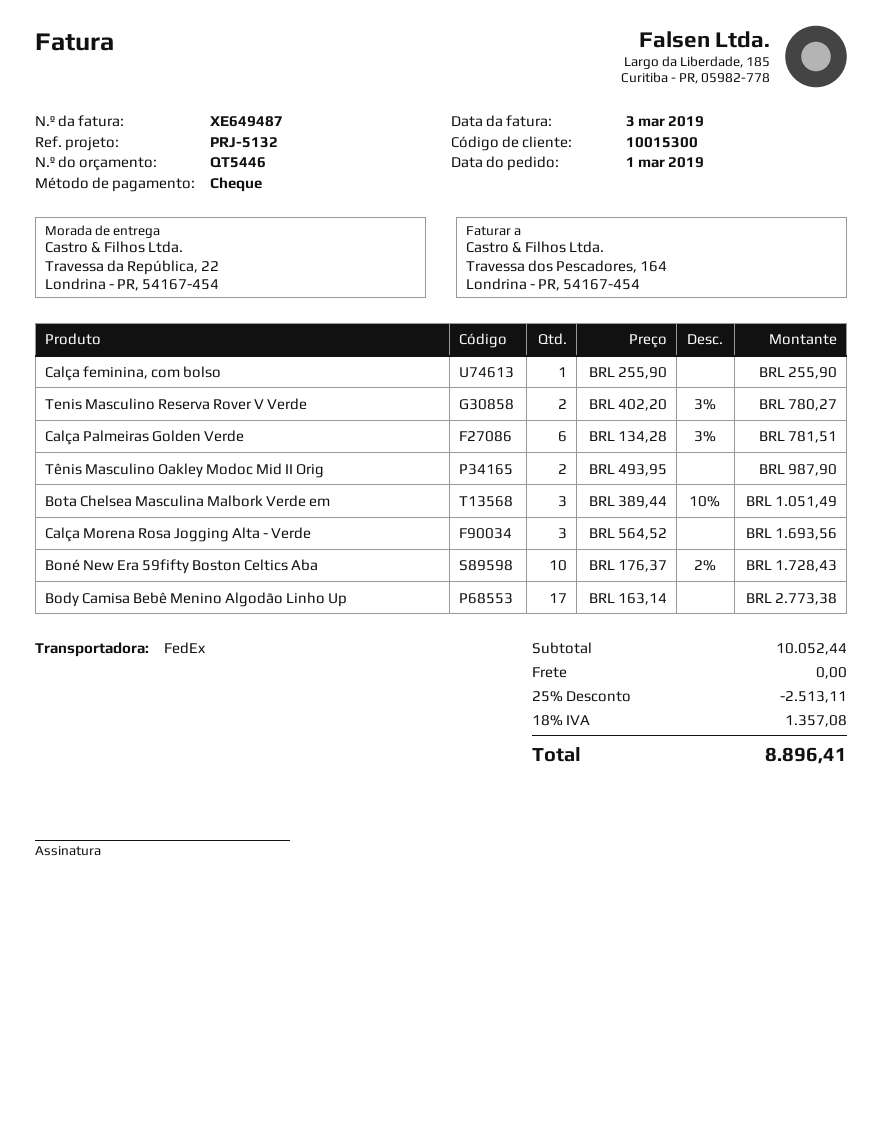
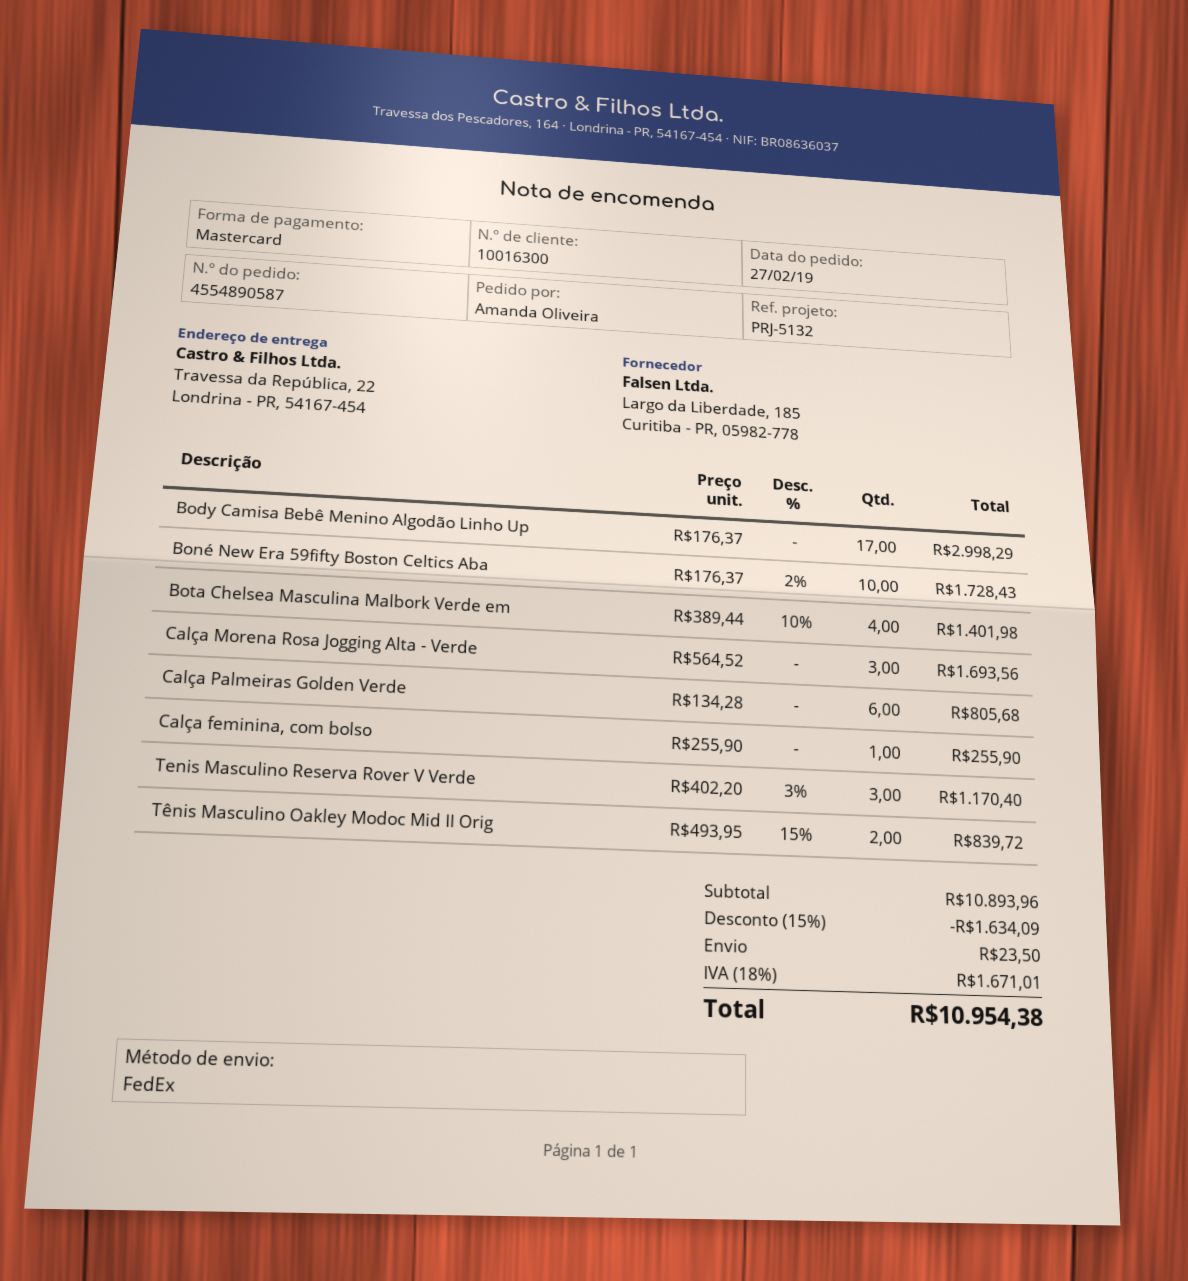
order date: 2019-03-01 -> 2019-02-27
customer number: 10015300 -> 10016300
payment method: cheque -> Mastercard
Tenis Masculino Reserva Rover V Verde: 2 x 402.20 - 3% = 780.27 -> 3 x 402.20 - 3% = 1170.40
Calça Palmeiras Golden Verde: 6 x 134.28 - 3% = 781.51 -> 6 x 134.28 = 805.68
Tênis Masculino Oakley Modoc Mid II Orig: 2 x 493.95 = 987.90 -> 2 x 493.95 - 15% = 839.72
Bota Chelsea Masculina Malbork Verde em: 3 x 389.44 - 10% = 1051.49 -> 4 x 389.44 - 10% = 1401.98
Body Camisa Bebê Menino Algodão Linho Up: 17 x 163.14 = 2773.38 -> 17 x 176.37 = 2998.29
subtotal: 10052.44 -> 10893.96
discount: 25% = 2513.11 -> 15% = 1634.09
shipping: 0.00 -> 23.50
tax: 18% = 1357.08 -> 18% = 1671.01
total: 8896.41 -> 10954.38

